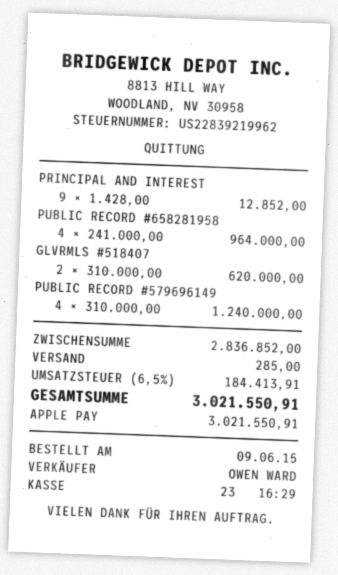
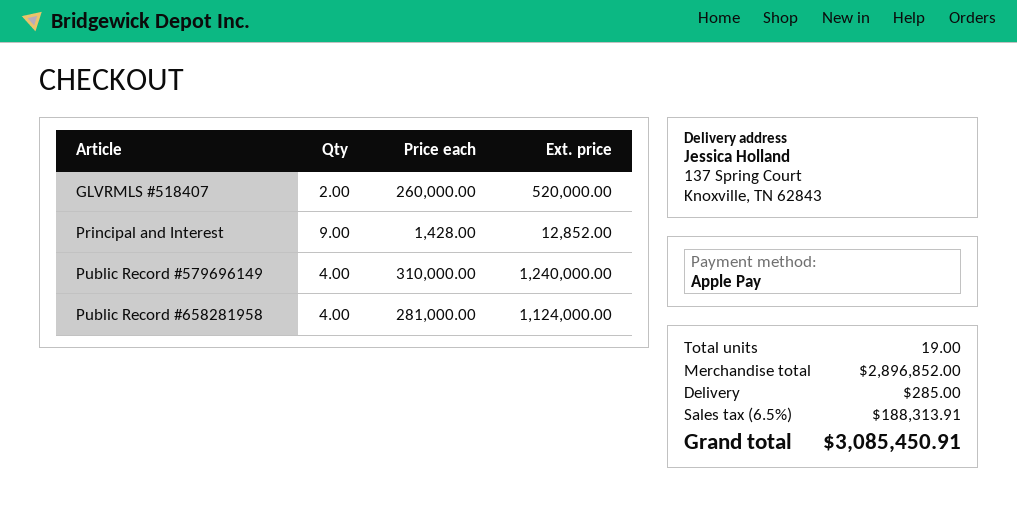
PUBLIC RECORD #658281958: 4 x 241000.00 = 964000.00 -> 4 x 281000.00 = 1124000.00
GLVRMLS #518407: 2 x 310000.00 = 620000.00 -> 2 x 260000.00 = 520000.00
subtotal: 2836852.00 -> 2896852.00
tax: 6.5% = 184413.91 -> 6.5% = 188313.91
total: 3021550.91 -> 3085450.91

